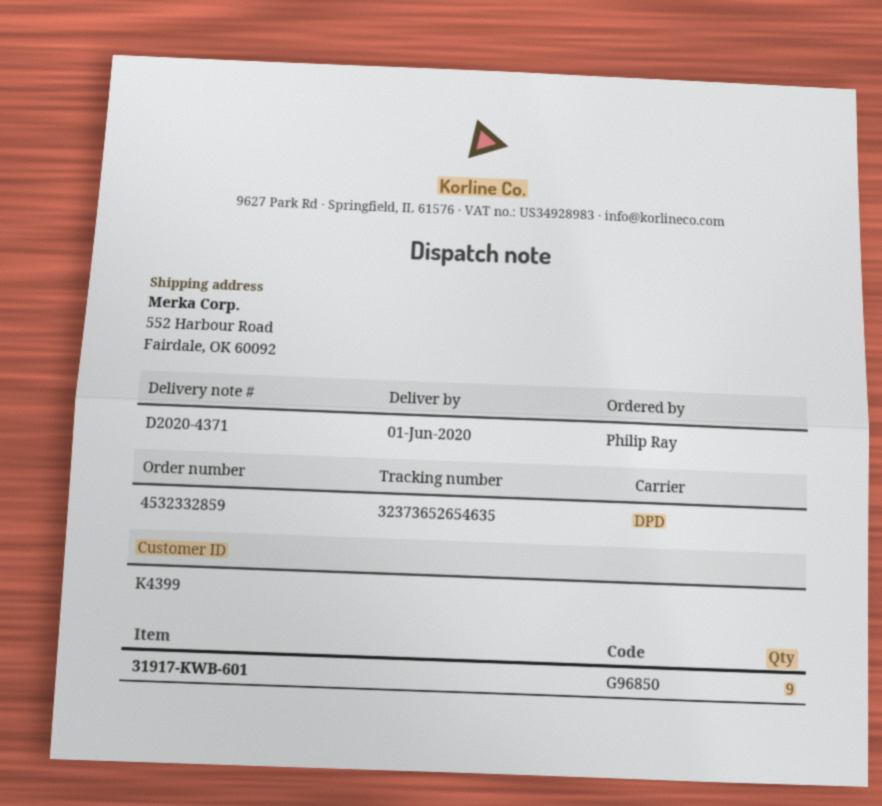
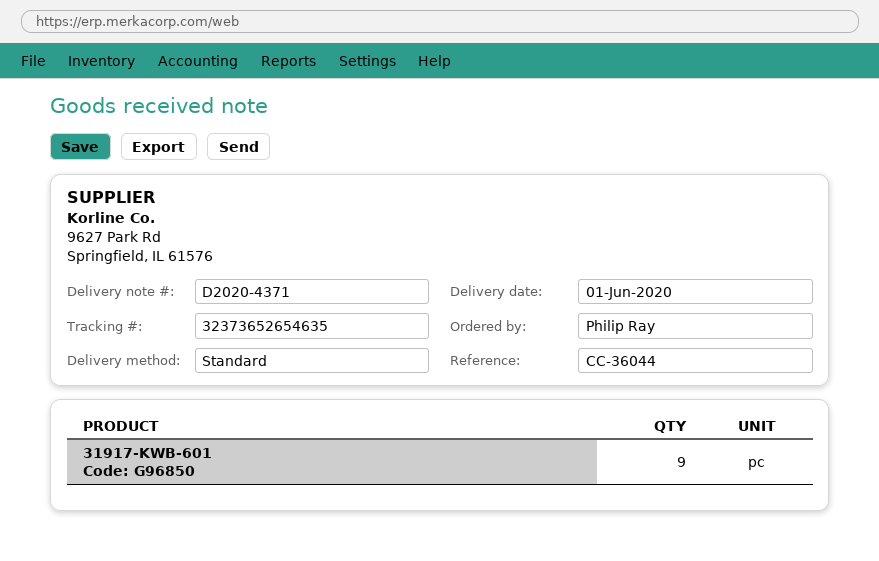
shipping method: DPD -> standard

